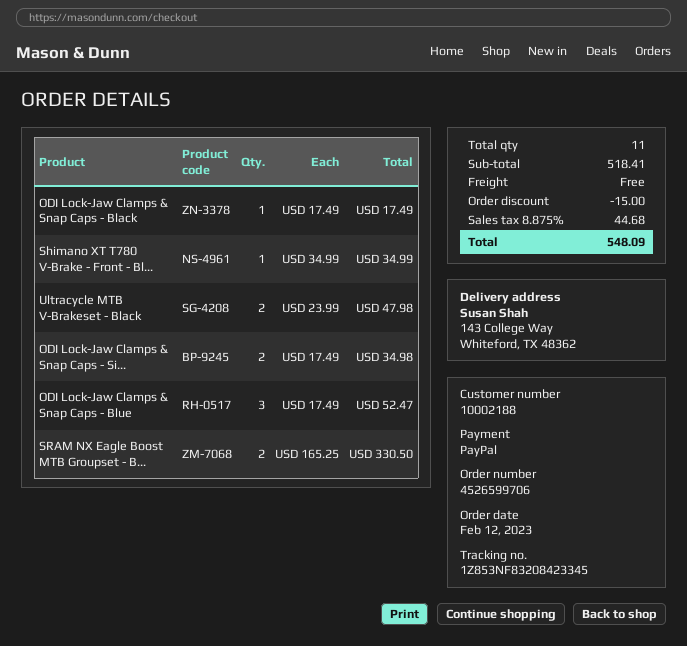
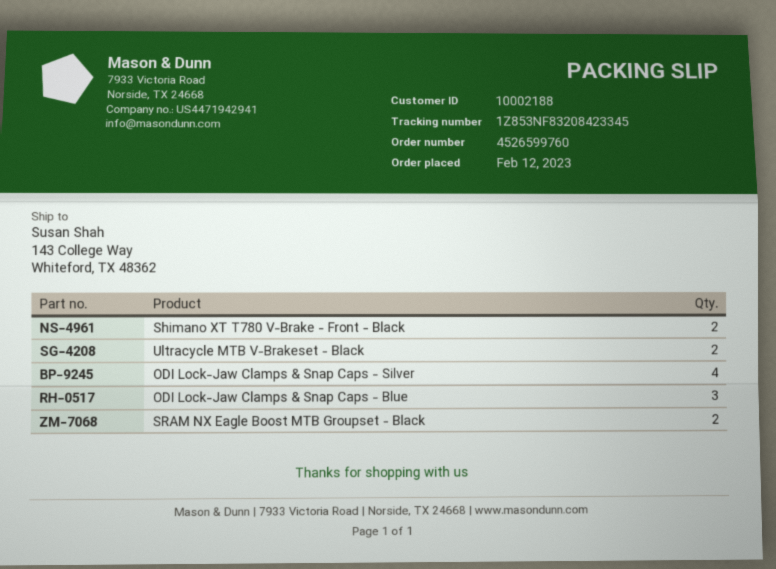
order number: 4526599706 -> 4526599760
ODI Lock-Jaw Clamps & Snap Caps - Black: 1 -> none
Shimano XT T780 V-Brake - Front - Bl...: 1 -> 2
ODI Lock-Jaw Clamps & Snap Caps - Si...: 2 -> 4

